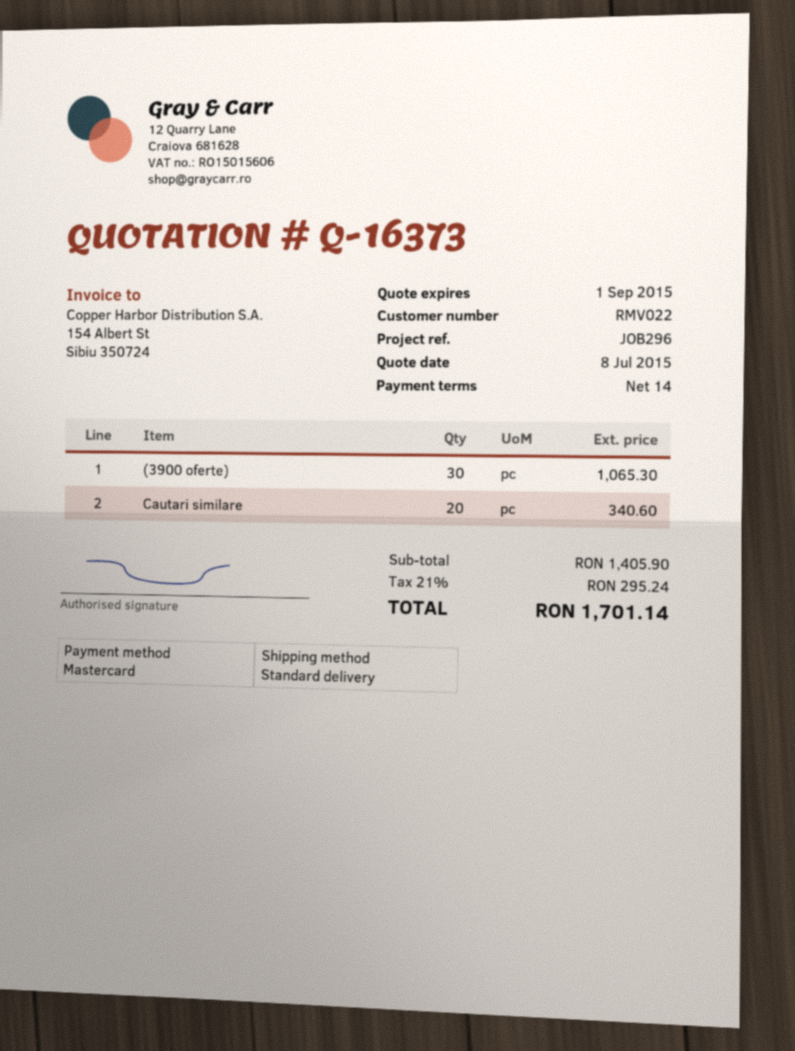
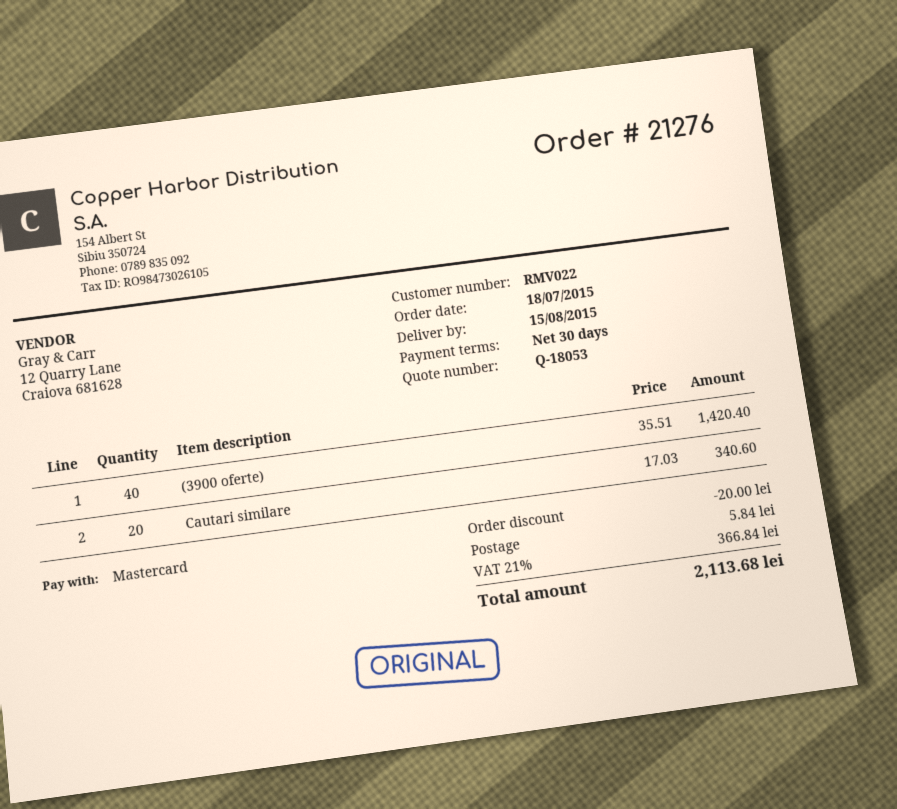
quote number: Q-16373 -> Q-18053
payment terms: 14 days -> 30 days
(3900 oferte): 30 for 1065.30 -> 40 for 1420.40
discount: none -> 20.00
shipping: none -> 5.84
tax: 21% = 295.24 -> 21% = 366.84
total: 1701.14 -> 2113.68

